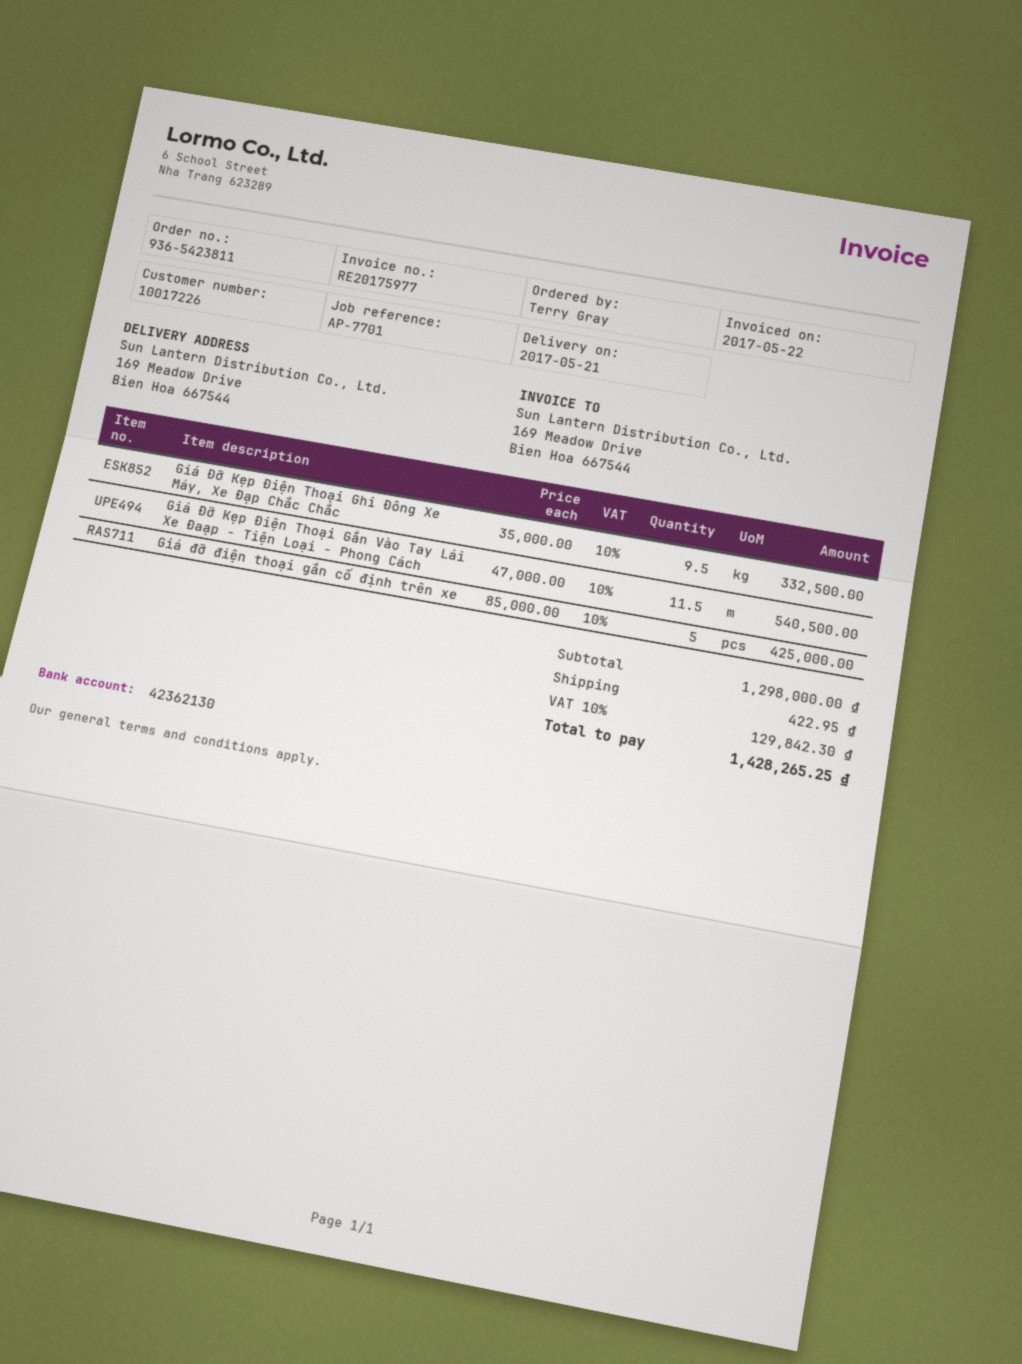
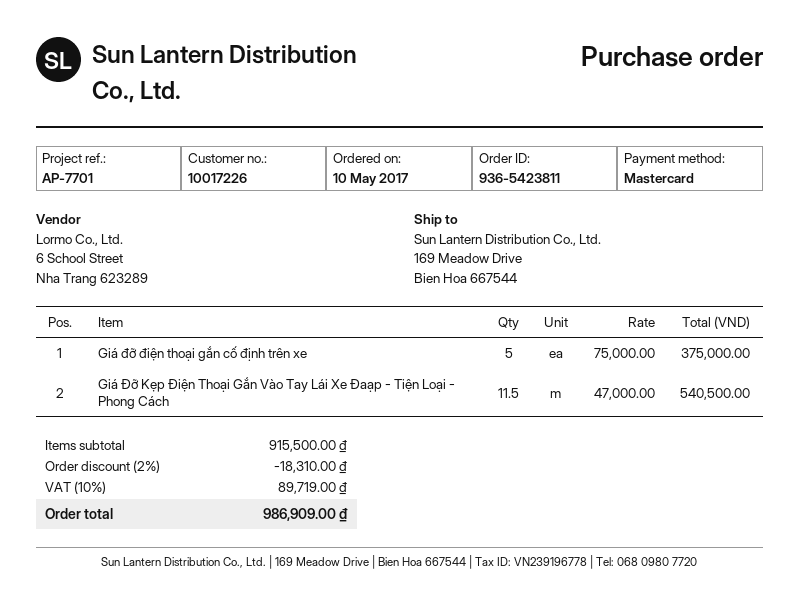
Giá Đỡ Kẹp Điện Thoại Ghi Đông Xe Máy, Xe Đạp Chắc Chắc: 9.5 x 35000.00 = 332500.00 -> none
Giá đỡ điện thoại gắn cố định trên xe: 5 x 85000.00 = 425000.00 -> 5 x 75000.00 = 375000.00
subtotal: 1298000.00 -> 915500.00
discount: none -> 2% = 18310.00
shipping: 422.95 -> none
tax: 10% = 129842.30 -> 10% = 89719.00
total: 1428265.25 -> 986909.00

